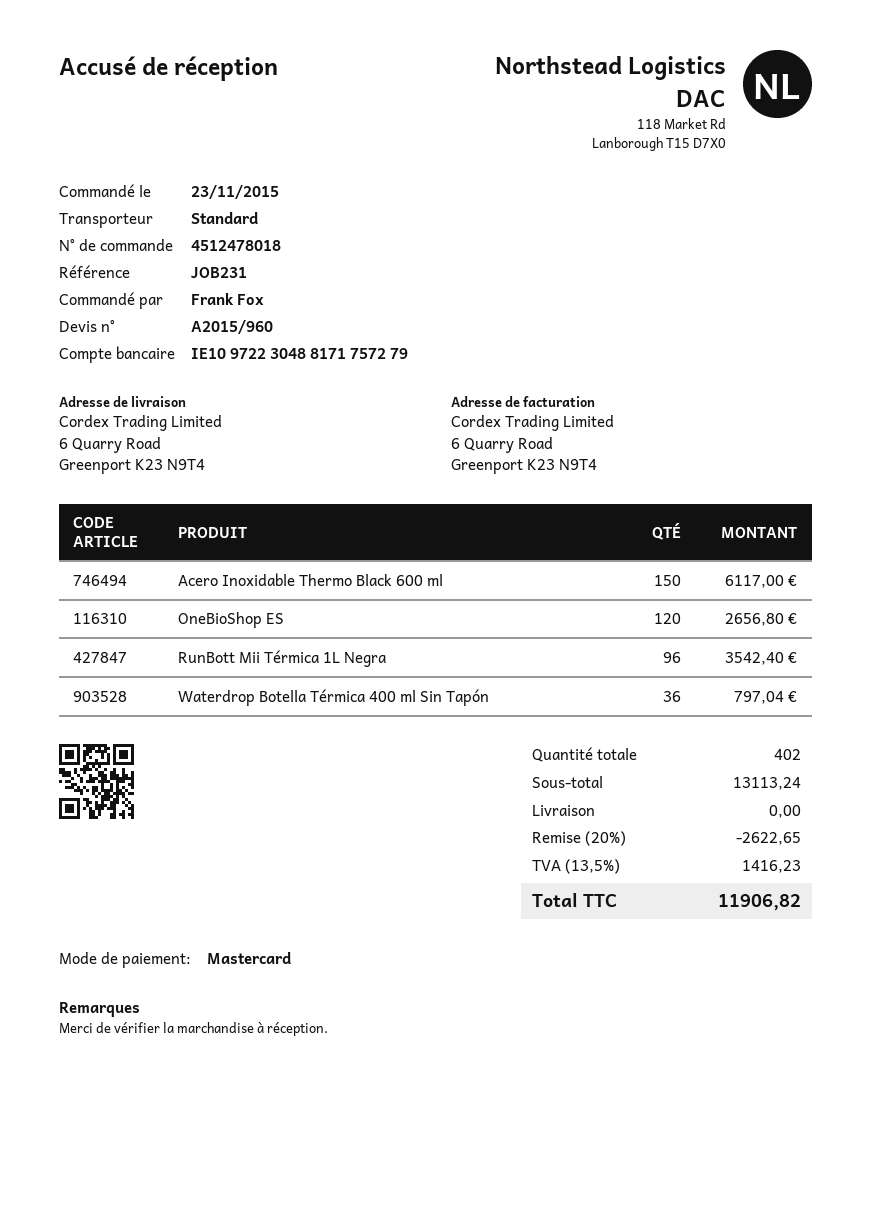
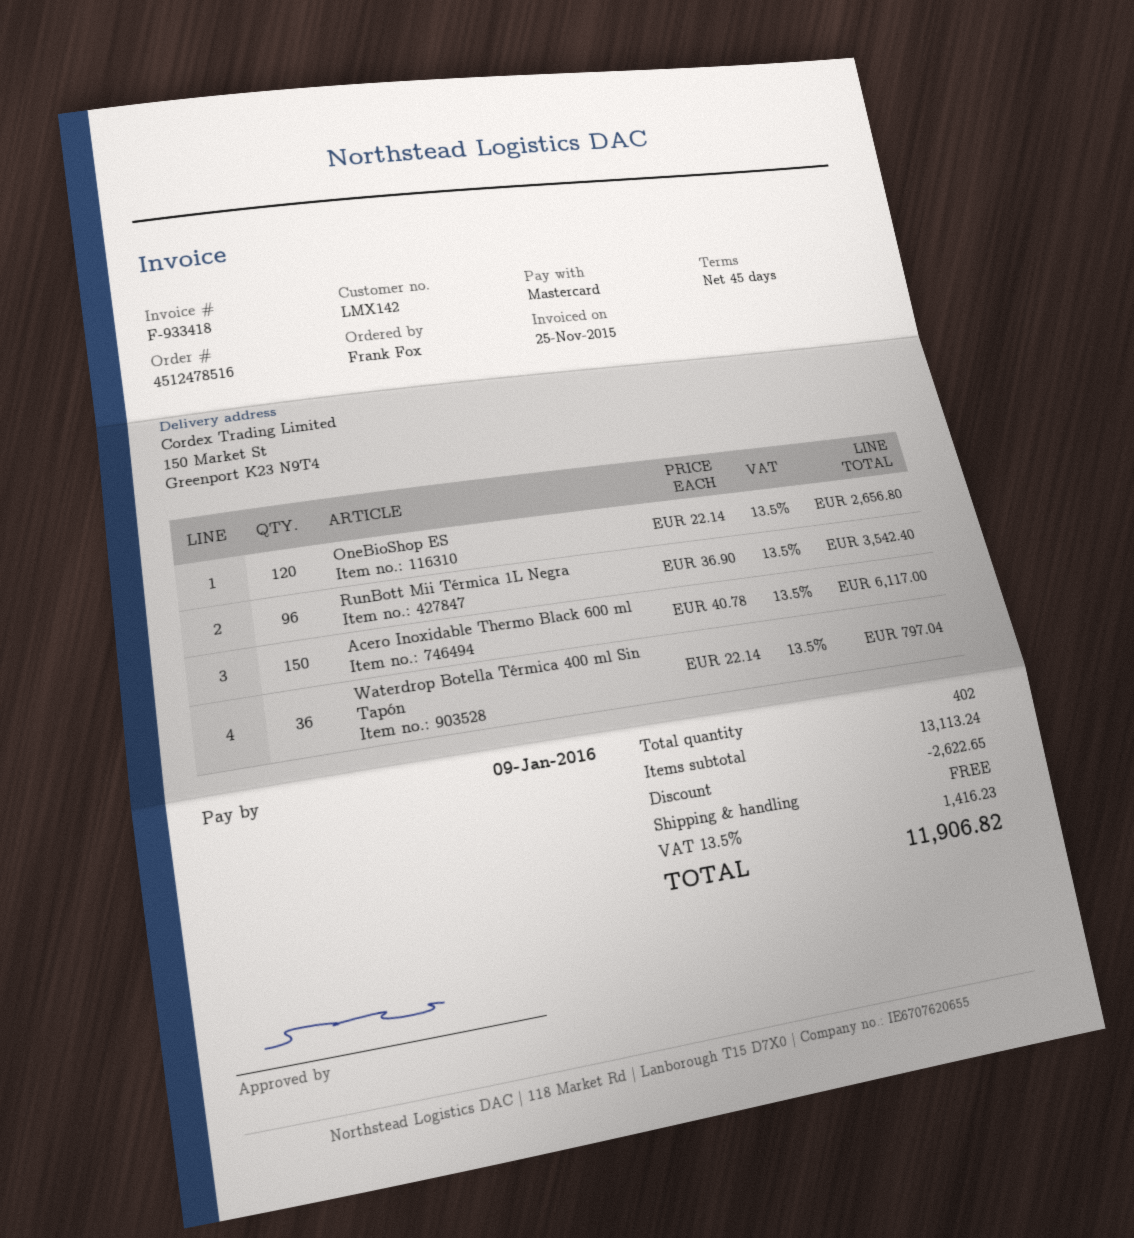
order number: 4512478018 -> 4512478516
ship to: 6 Quarry Road, Greenport K23 N9T4 -> 150 Market St, Greenport K23 N9T4

